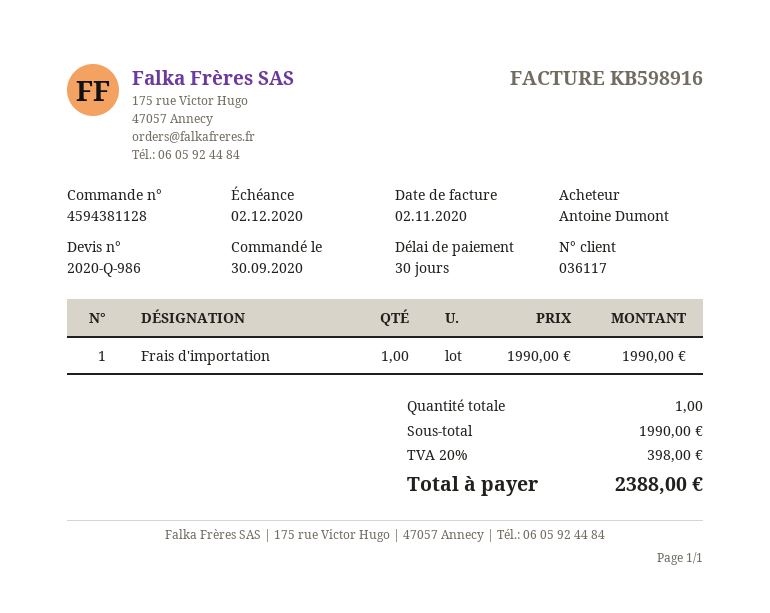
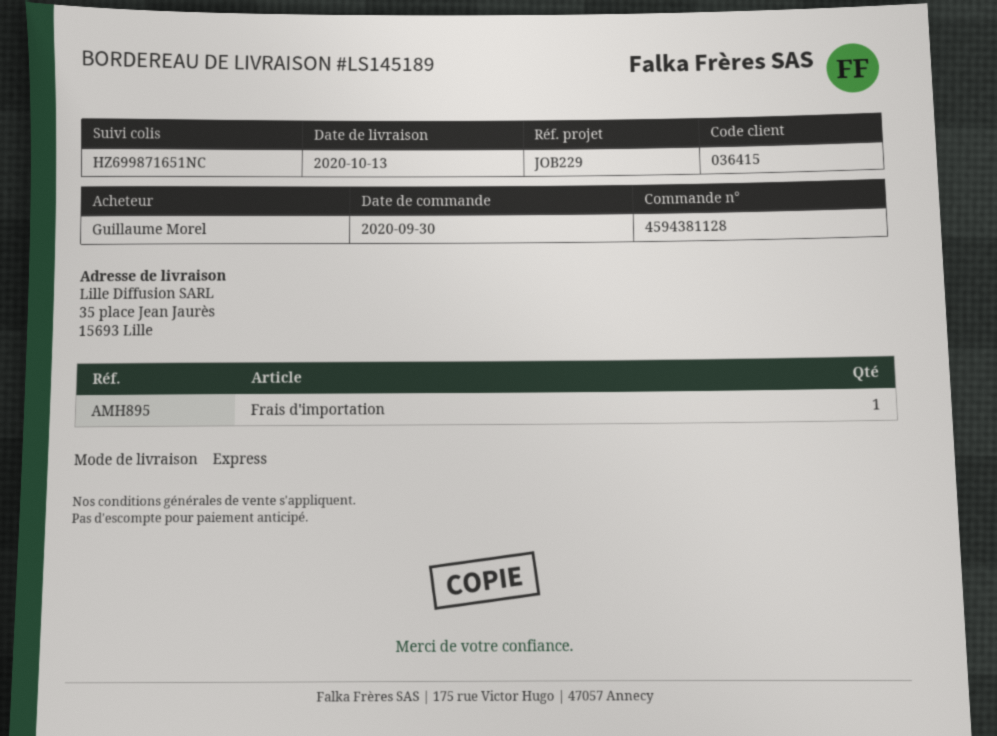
customer number: 036117 -> 036415
ordered by: Antoine Dumont -> Guillaume Morel

